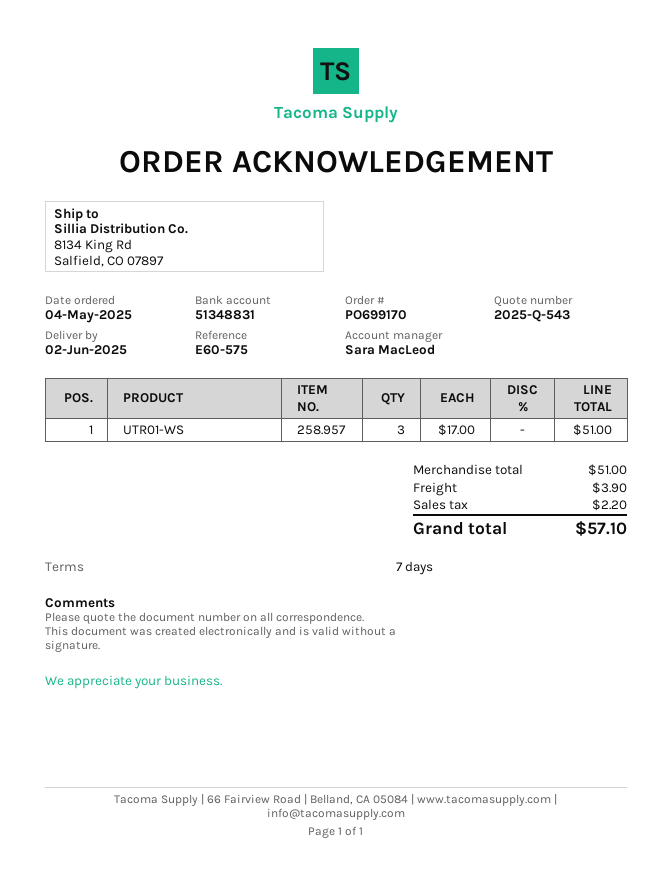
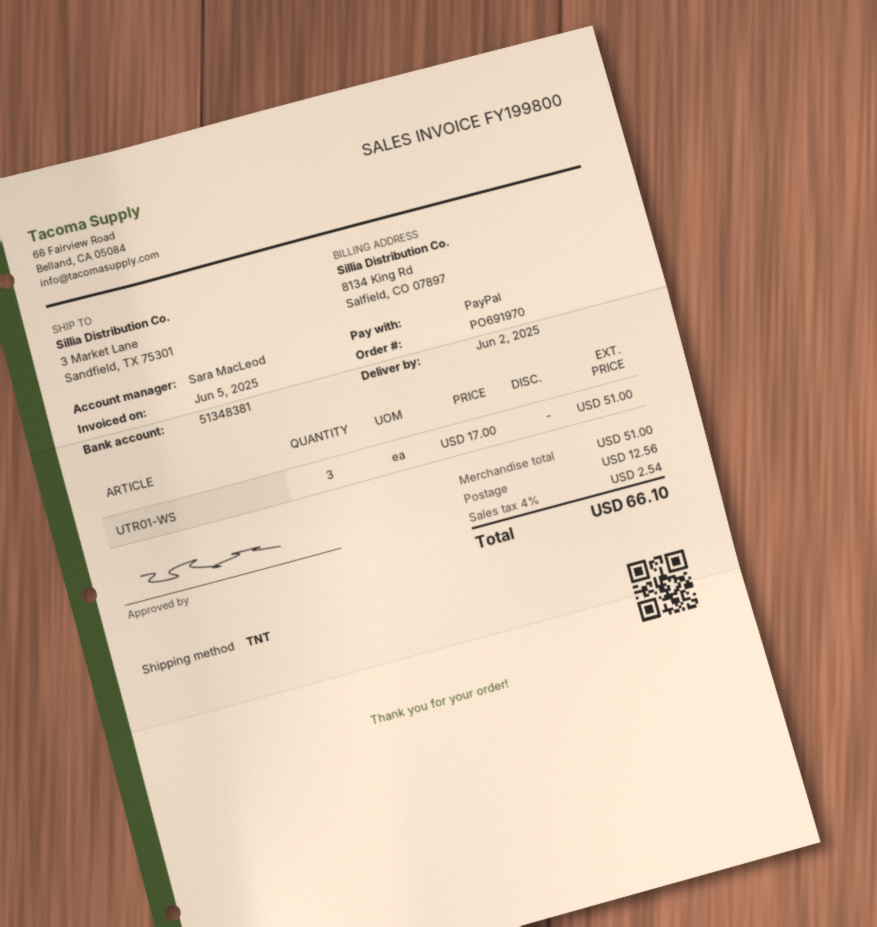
order number: PO699170 -> PO691970
bank account: 51348831 -> 51348381
ship to: 8134 King Rd, Salfield, CO 07897 -> 3 Market Lane, Sandfield, TX 75301
shipping: 3.90 -> 12.56
tax: 2.20 -> 2.54
total: 57.10 -> 66.10

